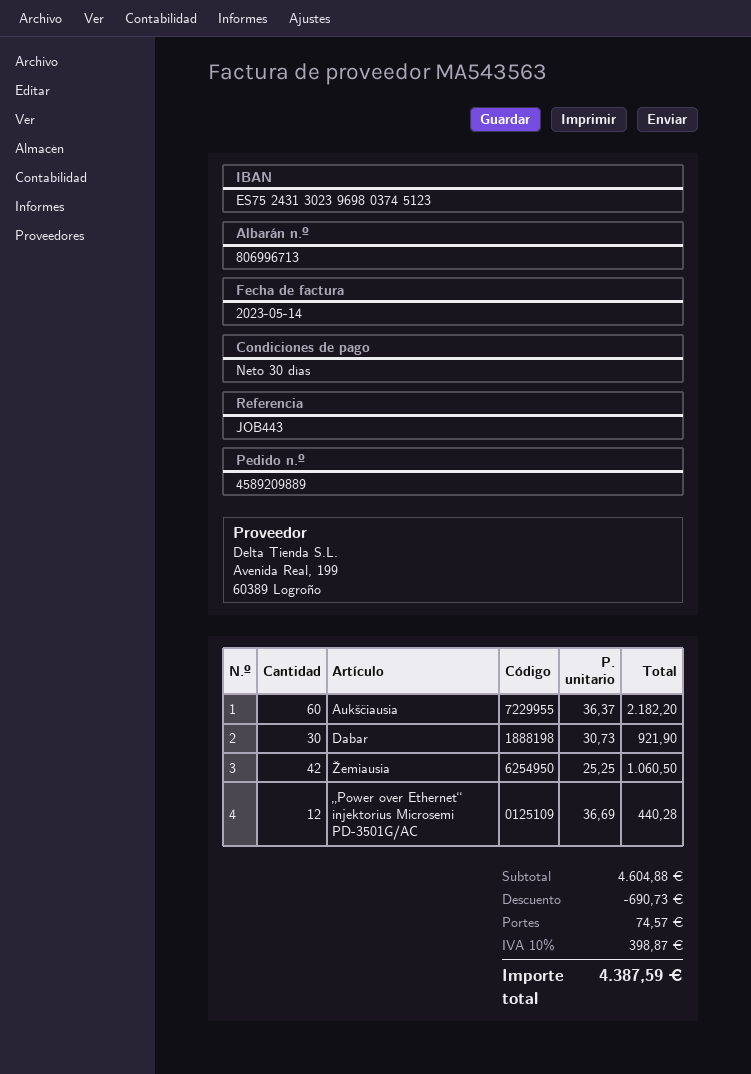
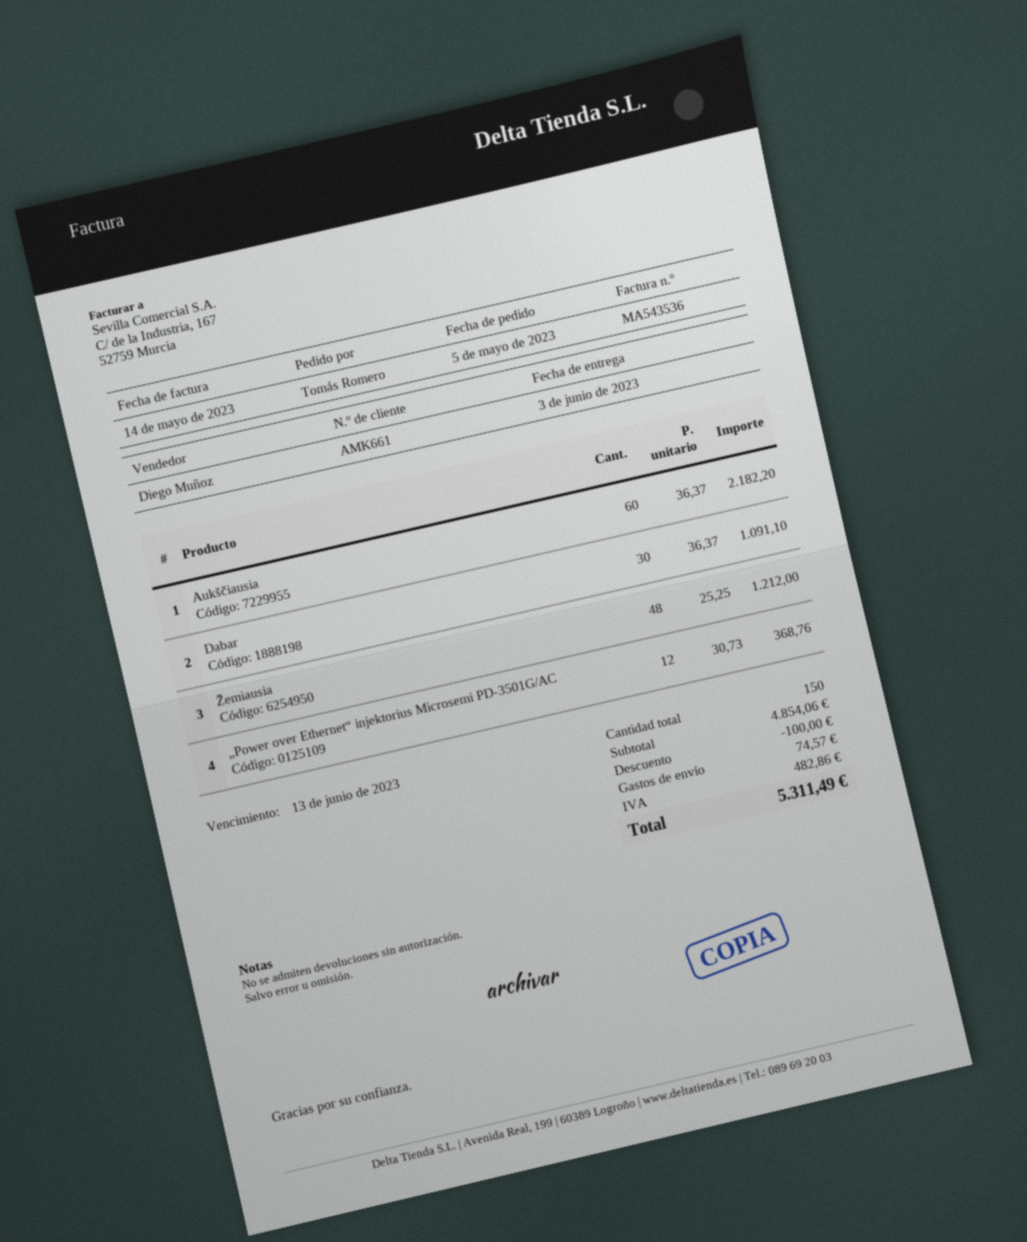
invoice number: MA543563 -> MA543536
Dabar: 30 x 30.73 = 921.90 -> 30 x 36.37 = 1091.10
Žemiausia: 42 x 25.25 = 1060.50 -> 48 x 25.25 = 1212.00
„Power over Ethernet“ injektorius Microsemi PD-3501G/AC: 12 x 36.69 = 440.28 -> 12 x 30.73 = 368.76
subtotal: 4604.88 -> 4854.06
discount: 690.73 -> 100.00
tax: 398.87 -> 482.86
total: 4387.59 -> 5311.49

